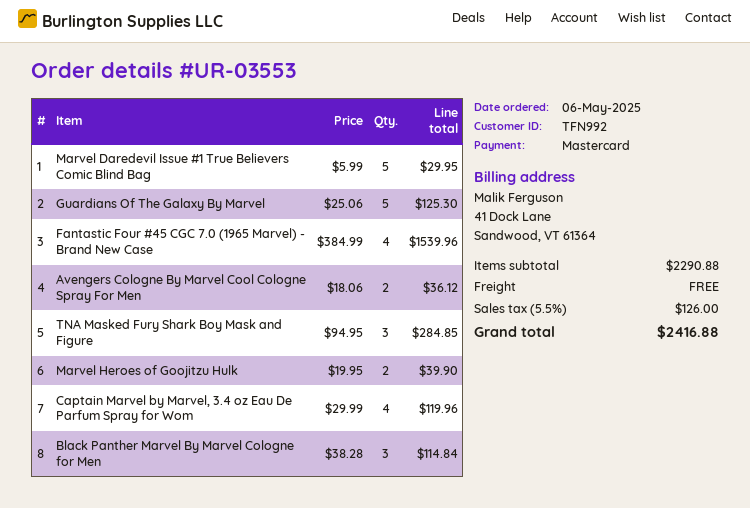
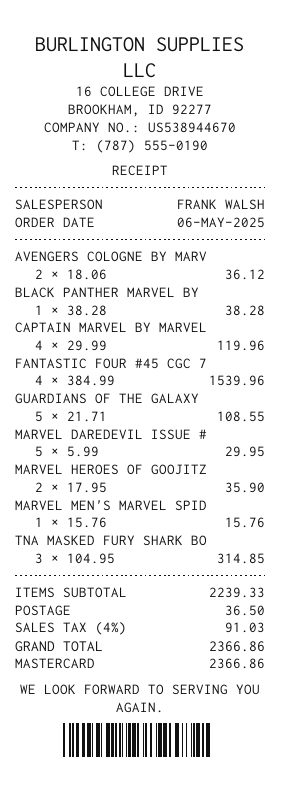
Guardians Of The Galaxy By Marvel: 5 x 25.06 = 125.30 -> 5 x 21.71 = 108.55
TNA Masked Fury Shark Boy Mask and Figure: 3 x 94.95 = 284.85 -> 3 x 104.95 = 314.85
Marvel Heroes of Goojitzu Hulk: 2 x 19.95 = 39.90 -> 2 x 17.95 = 35.90
Black Panther Marvel By Marvel Cologne for Men: 3 x 38.28 = 114.84 -> 1 x 38.28 = 38.28
MARVEL MEN'S MARVEL SPID: none -> 1 x 15.76 = 15.76
subtotal: 2290.88 -> 2239.33
shipping: 0.00 -> 36.50
tax: 5.5% = 126.00 -> 4% = 91.03
total: 2416.88 -> 2366.86

